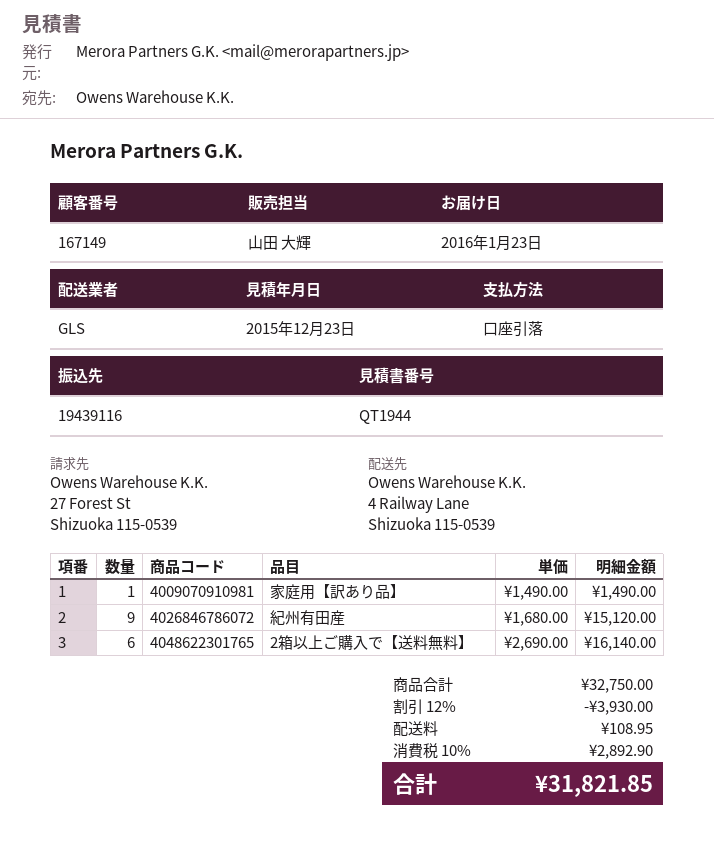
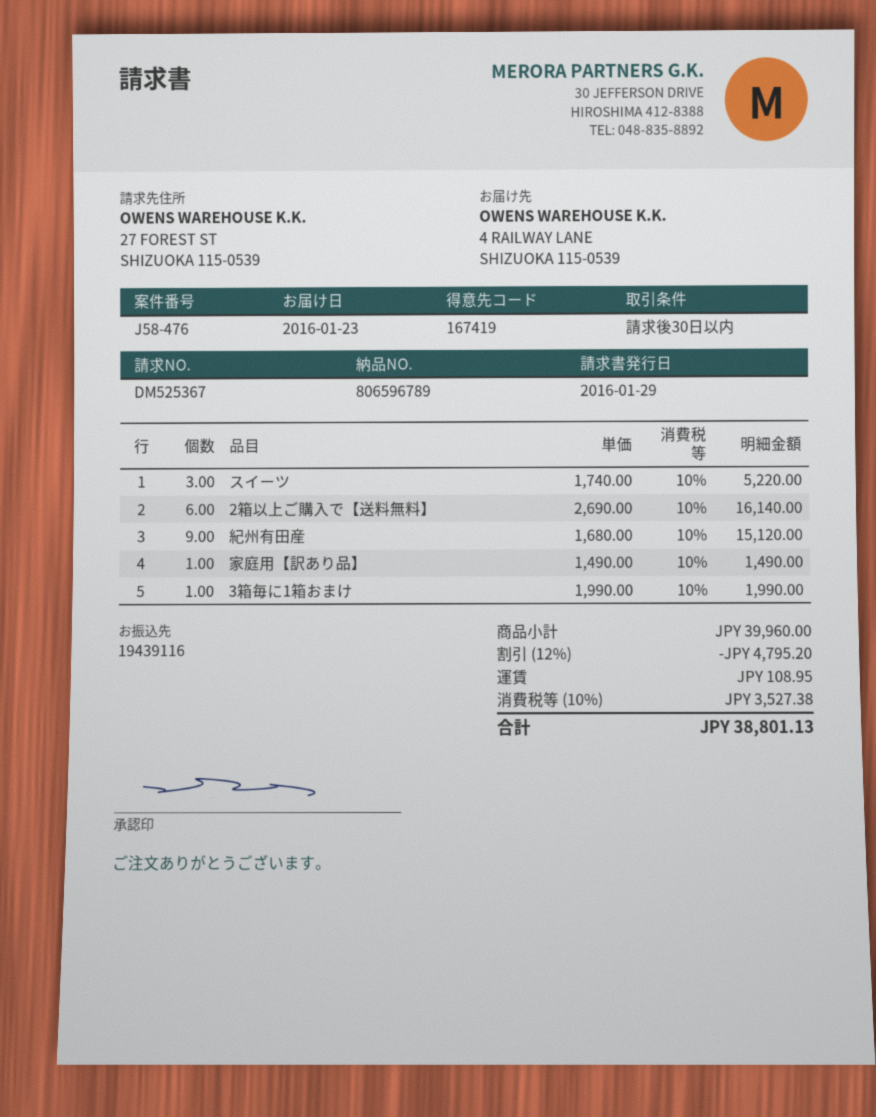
customer number: 167149 -> 167419
スイーツ: none -> 3 x 1740.00 = 5220.00
3箱毎に1箱おまけ: none -> 1 x 1990.00 = 1990.00
subtotal: 32750.00 -> 39960.00
discount: 12% = 3930.00 -> 12% = 4795.20
tax: 10% = 2892.90 -> 10% = 3527.38
total: 31821.85 -> 38801.13

